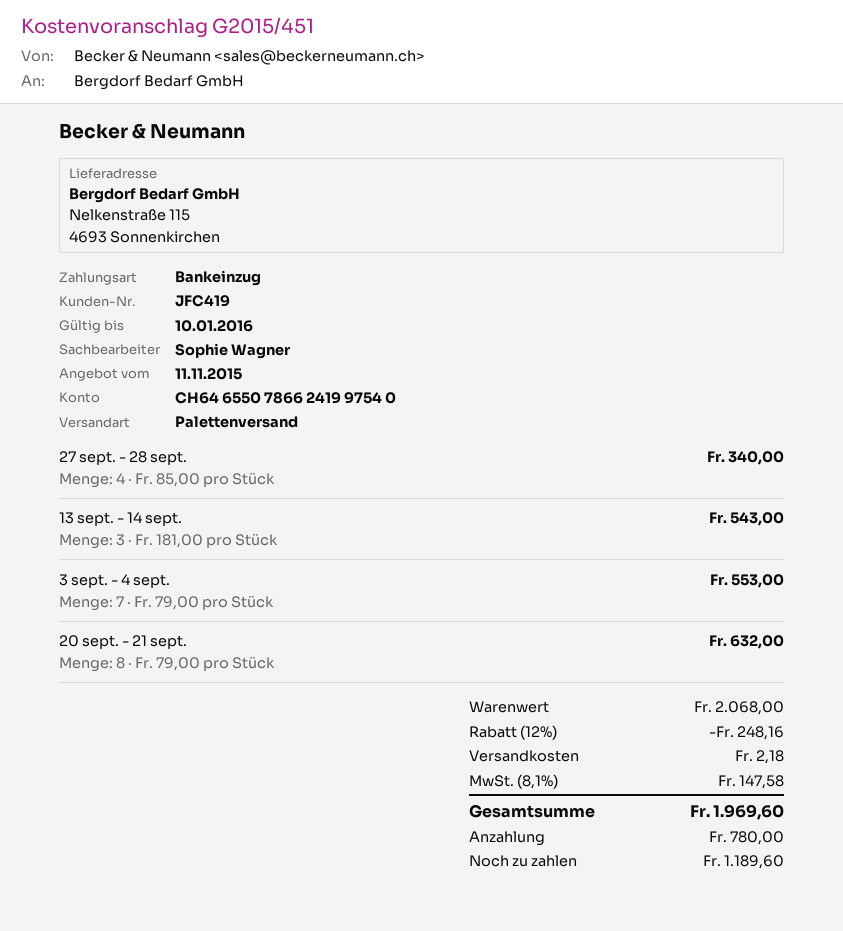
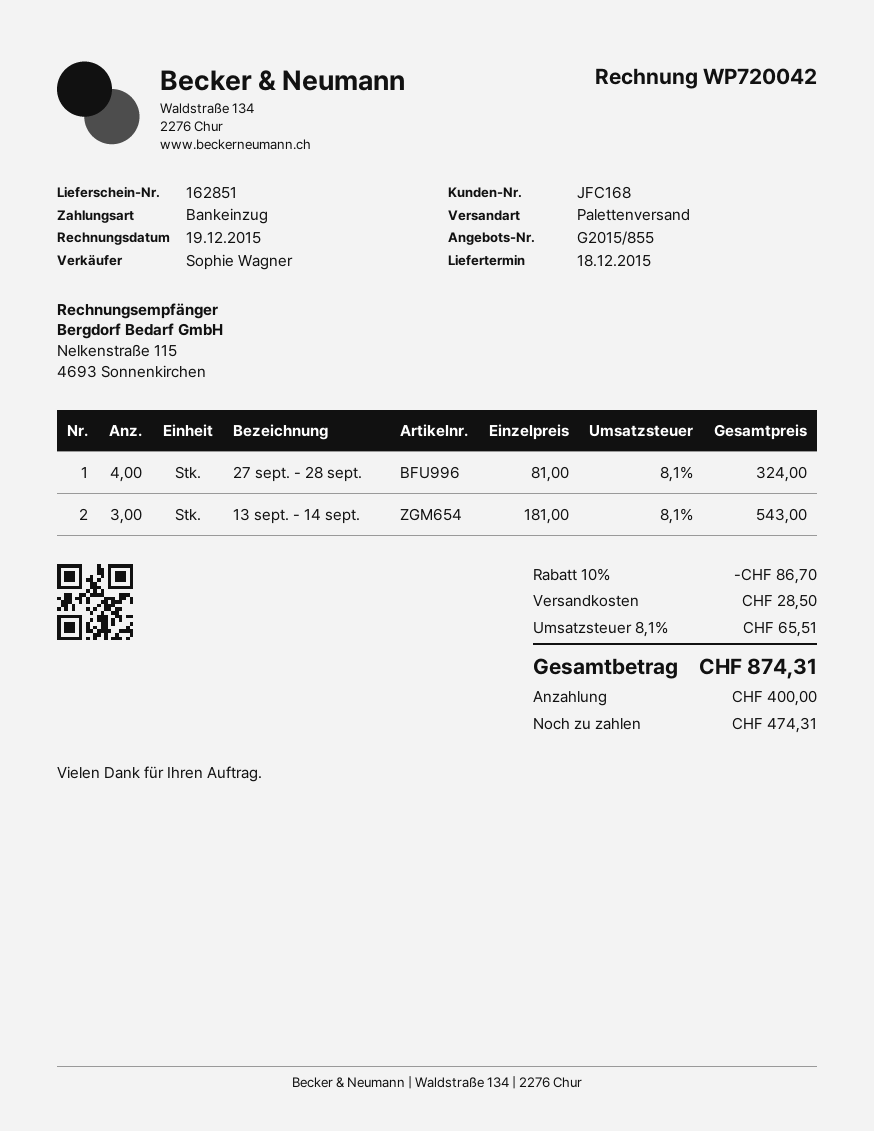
quote number: G2015/451 -> G2015/855
customer number: JFC419 -> JFC168
27 sept. - 28 sept.: 4 x 85.00 = 340.00 -> 4 x 81.00 = 324.00
3 sept. - 4 sept.: 7 x 79.00 = 553.00 -> none
20 sept. - 21 sept.: 8 x 79.00 = 632.00 -> none
discount: 12% = 248.16 -> 10% = 86.70
shipping: 2.18 -> 28.50
tax: 8.1% = 147.58 -> 8.1% = 65.51
total: 1969.60 -> 874.31
deposit: 780.00 -> 400.00
balance: 1189.60 -> 474.31

